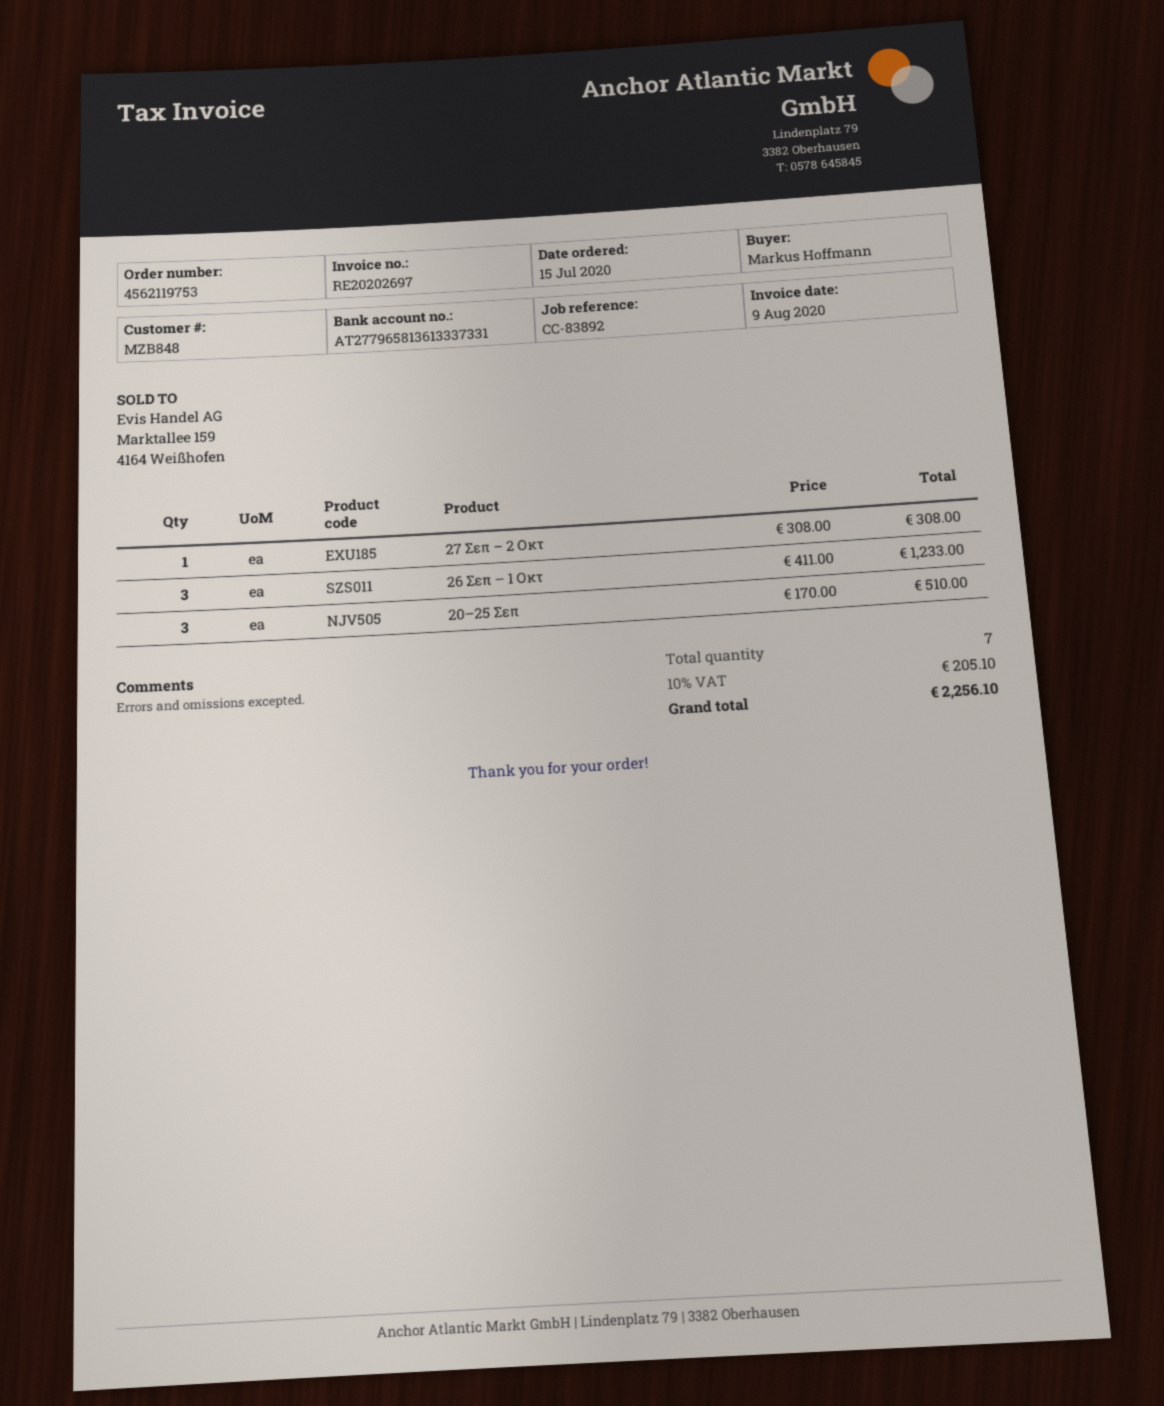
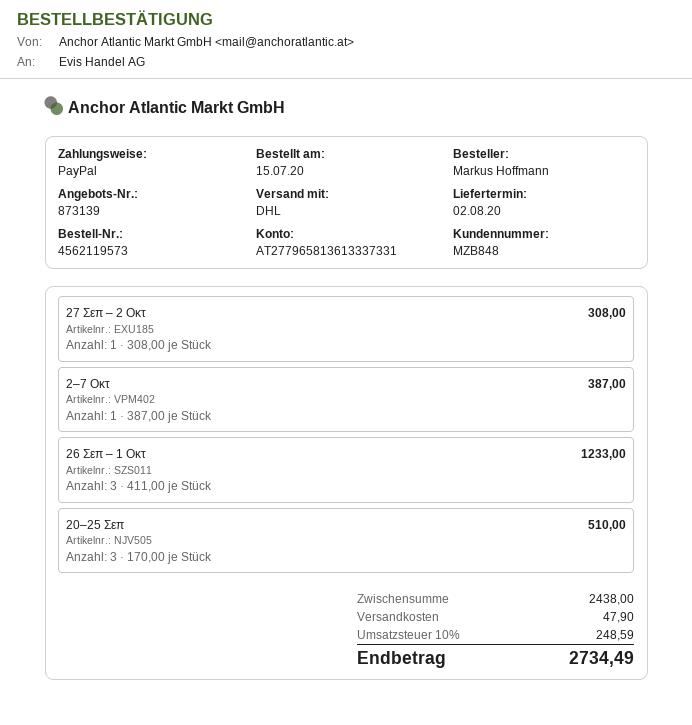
order number: 4562119753 -> 4562119573
2–7 Οκτ: none -> 1 x 387.00 = 387.00
shipping: none -> 47.90
tax: 10% = 205.10 -> 10% = 248.59
total: 2256.10 -> 2734.49

